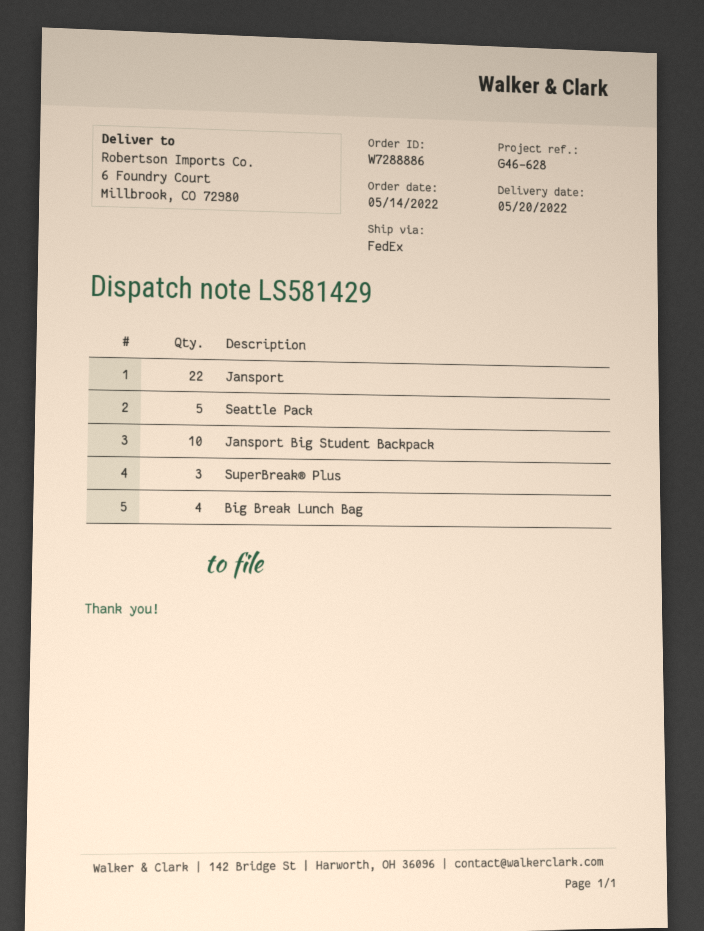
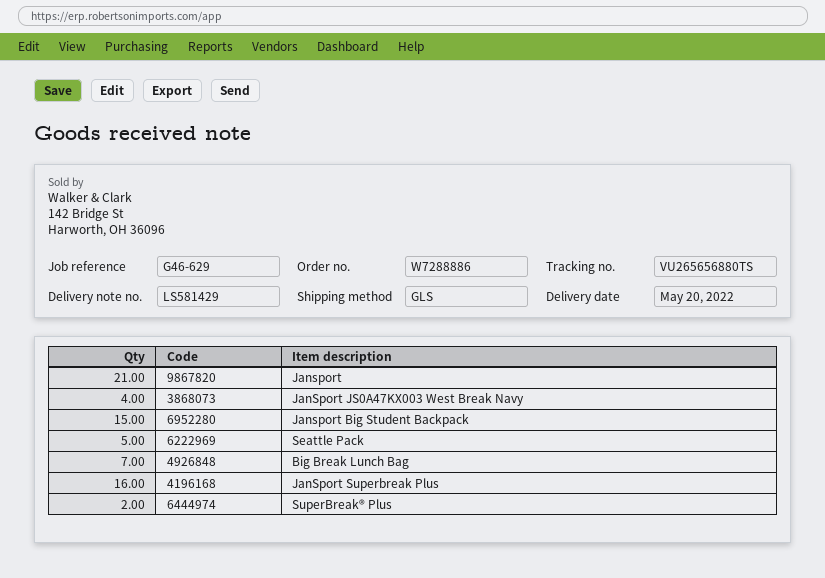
reference: G46-628 -> G46-629
shipping method: FedEx -> GLS
Jansport: 22 -> 21
Jansport Big Student Backpack: 10 -> 15
SuperBreak® Plus: 3 -> 2
Big Break Lunch Bag: 4 -> 7
JanSport JS0A47KX003 West Break Navy: none -> 4
JanSport Superbreak Plus: none -> 16

